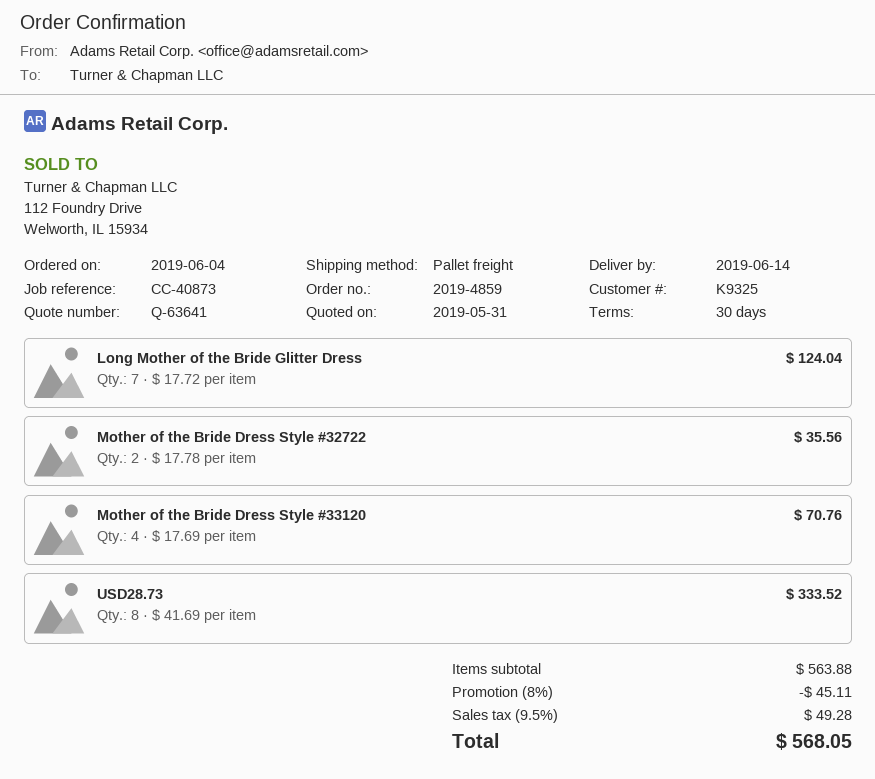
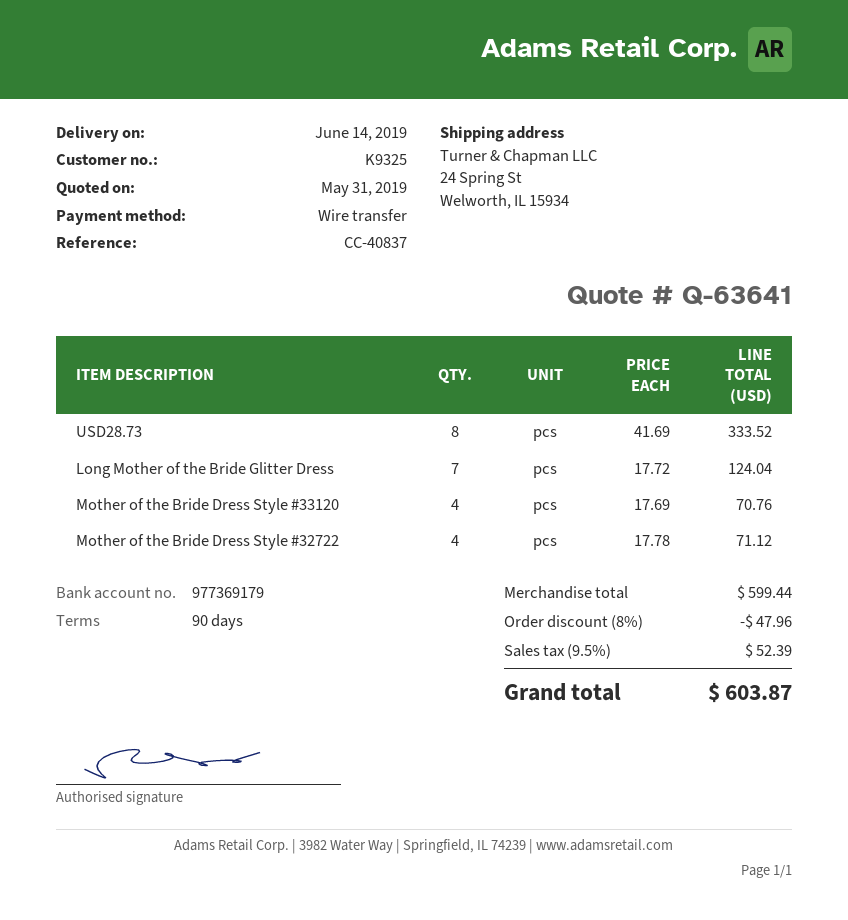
payment terms: 30 days -> 90 days
reference: CC-40873 -> CC-40837
Mother of the Bride Dress Style #32722: 2 x 17.78 = 35.56 -> 4 x 17.78 = 71.12
subtotal: 563.88 -> 599.44
discount: 8% = 45.11 -> 8% = 47.96
tax: 9.5% = 49.28 -> 9.5% = 52.39
total: 568.05 -> 603.87

